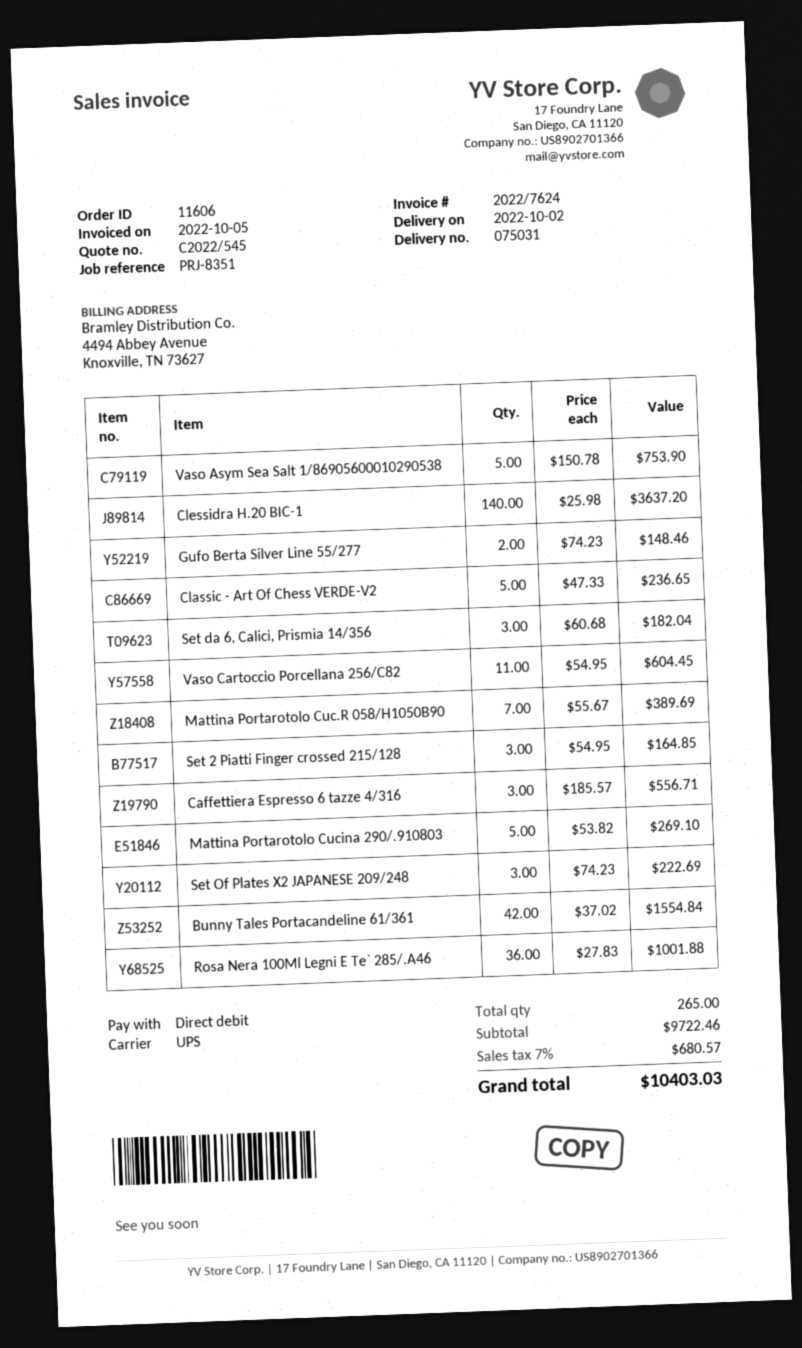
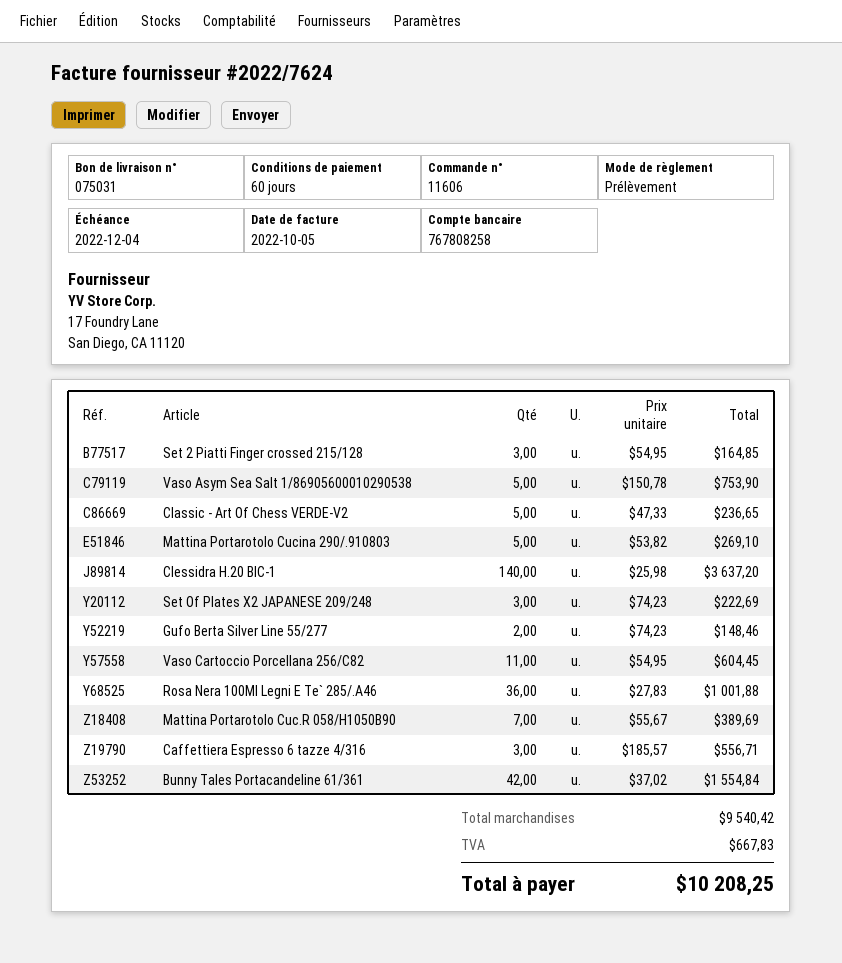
Set da 6, Calici, Prismia 14/356: 3 x 60.68 = 182.04 -> none
subtotal: 9722.46 -> 9540.42
tax: 680.57 -> 667.83
total: 10403.03 -> 10208.25

